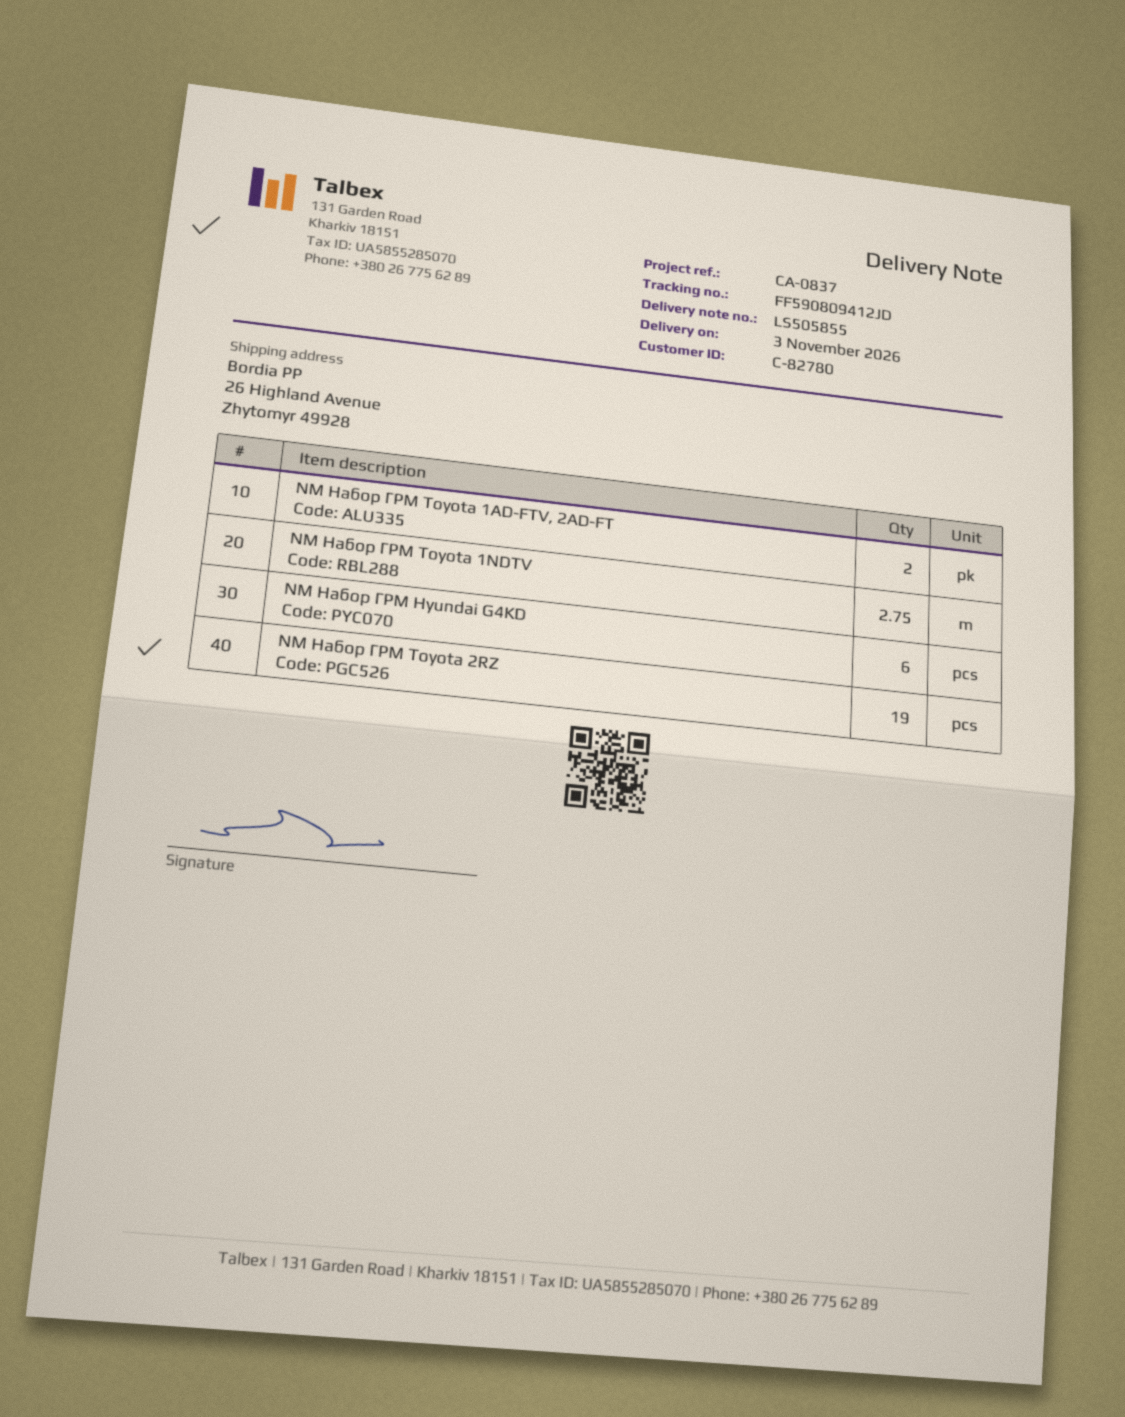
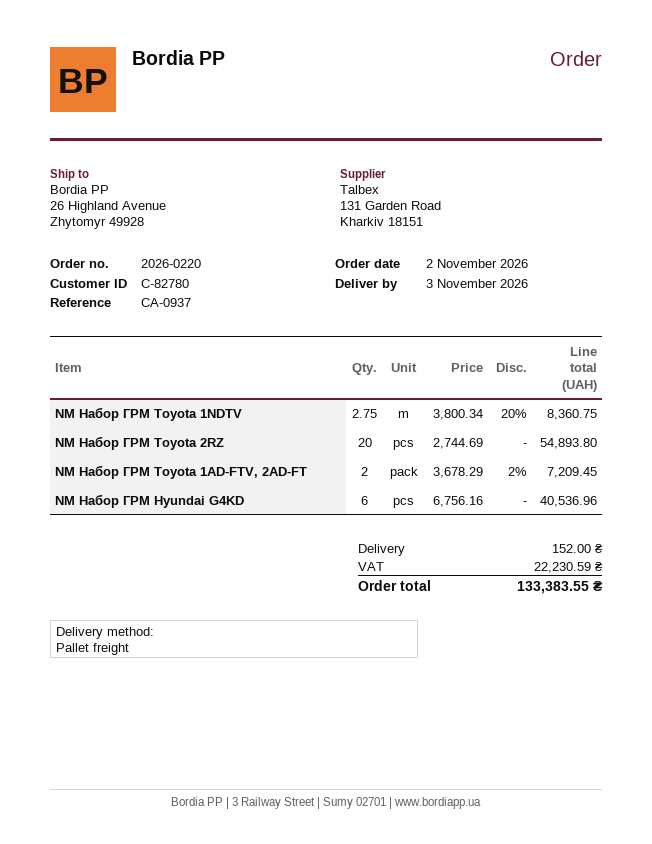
reference: CA-0837 -> CA-0937
NM Набор ГРМ Toyota 2RZ: 19 -> 20

